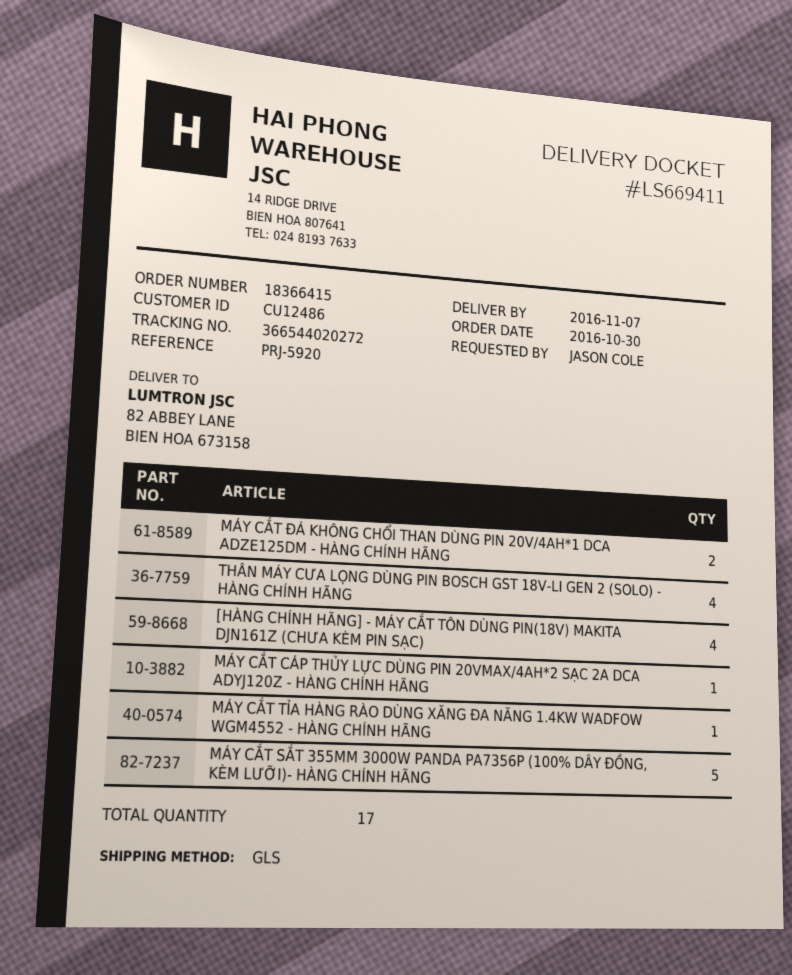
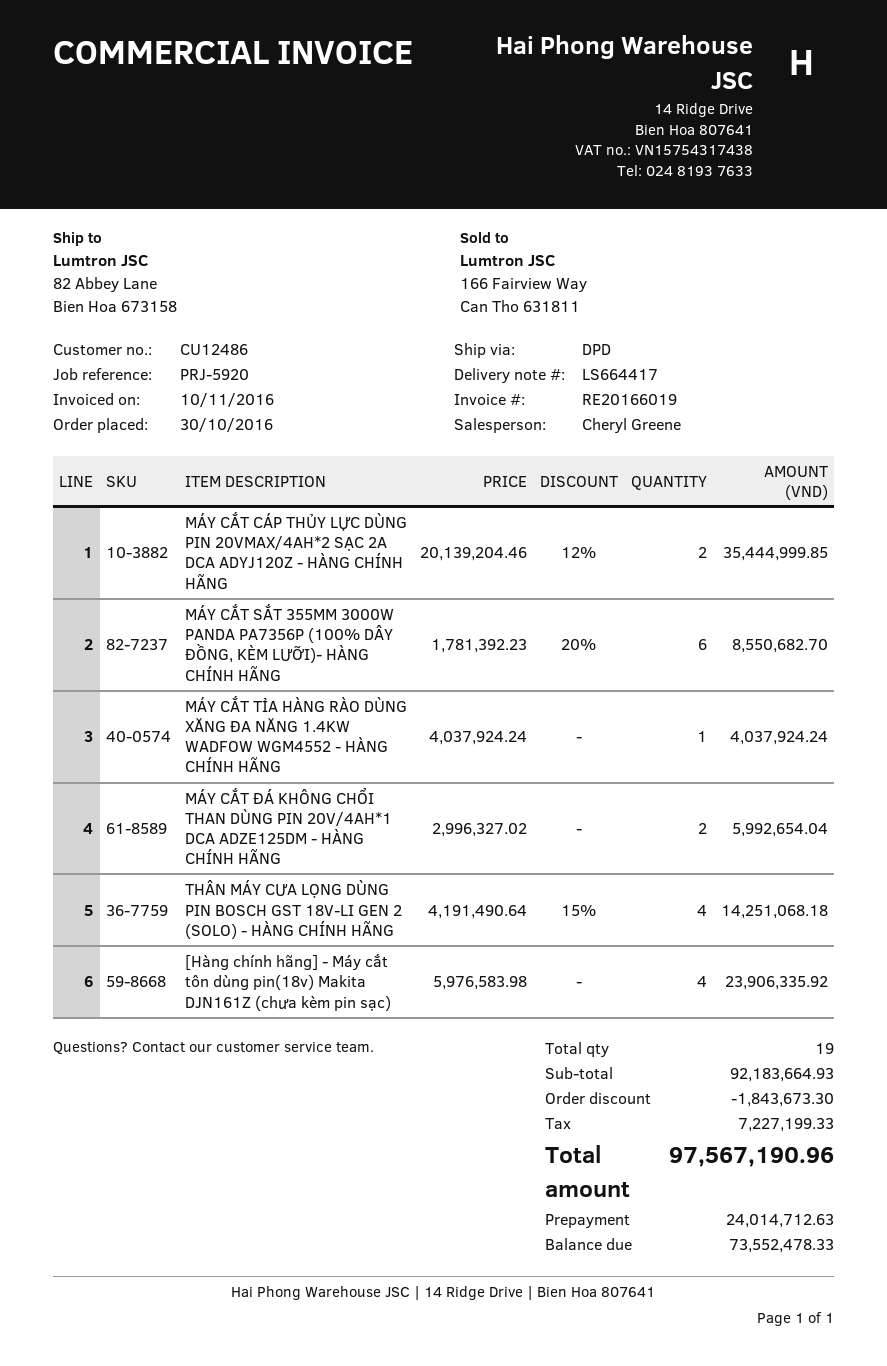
delivery note number: LS669411 -> LS664417
shipping method: GLS -> DPD
MÁY CẮT CÁP THỦY LỰC DÙNG PIN 20VMAX/4AH*2 SẠC 2A DCA ADYJ120Z - HÀNG CHÍNH HÃNG: 1 -> 2
MÁY CẮT SẮT 355MM 3000W PANDA PA7356P (100% DÂY ĐỒNG, KÈM LƯỠI)- HÀNG CHÍNH HÃNG: 5 -> 6
total quantity: 17 -> 19

